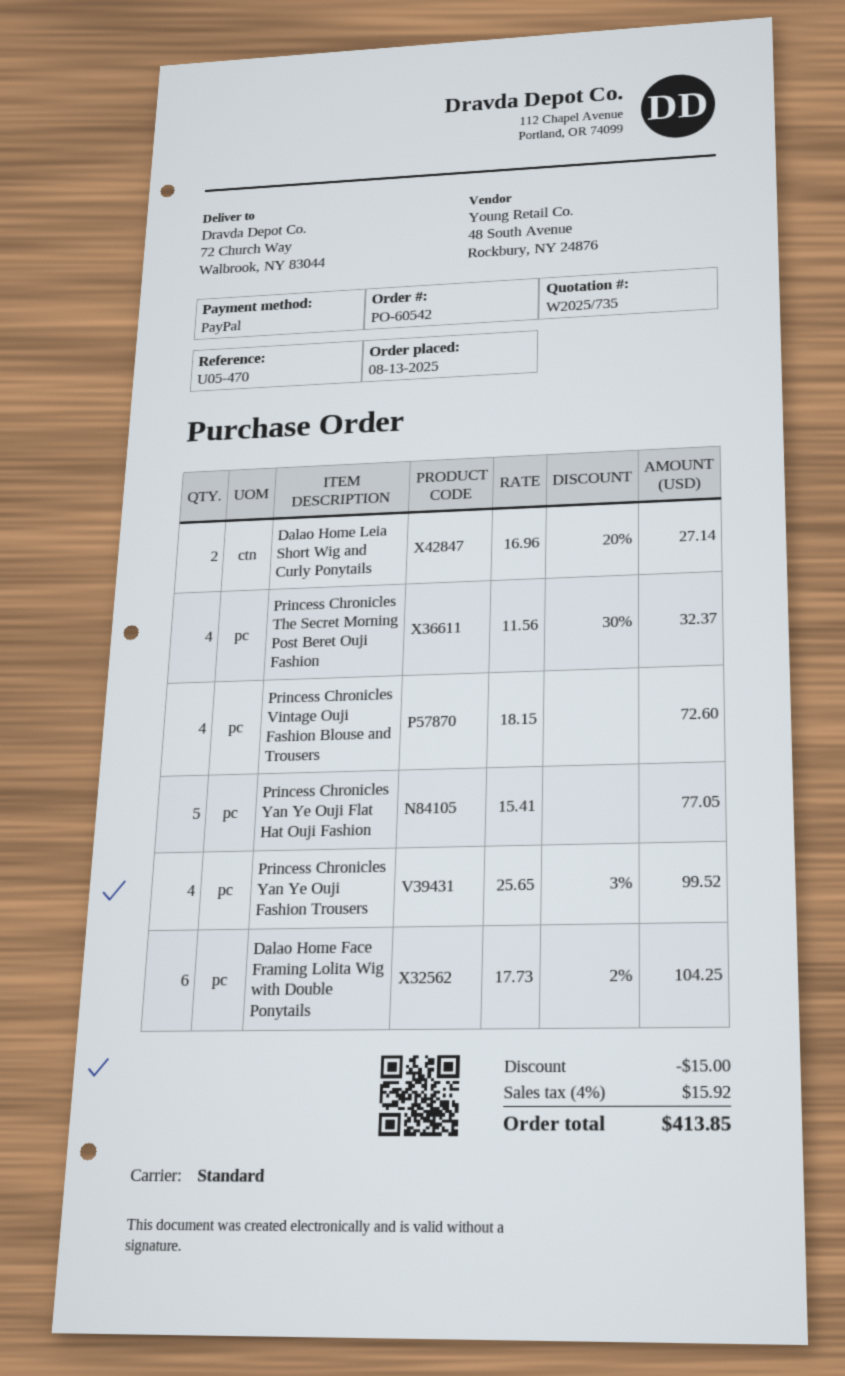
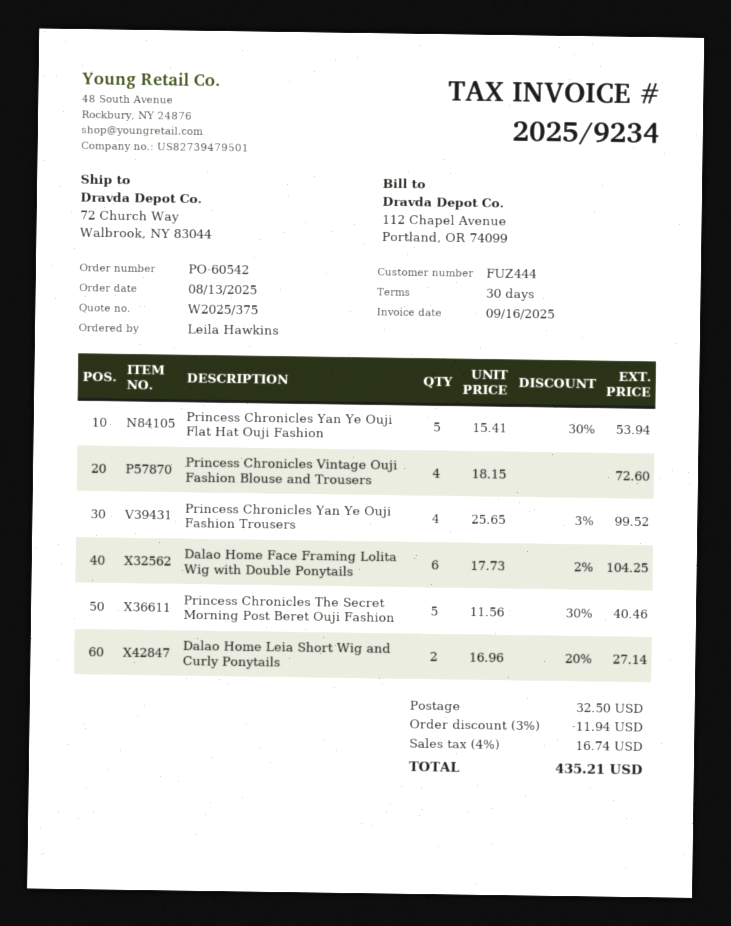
quote number: W2025/735 -> W2025/375
Princess Chronicles The Secret Morning Post Beret Ouji Fashion: 4 x 11.56 - 30% = 32.37 -> 5 x 11.56 - 30% = 40.46
Princess Chronicles Yan Ye Ouji Flat Hat Ouji Fashion: 5 x 15.41 = 77.05 -> 5 x 15.41 - 30% = 53.94
discount: 15.00 -> 11.94
shipping: none -> 32.50
tax: 4% = 15.92 -> 4% = 16.74
total: 413.85 -> 435.21

